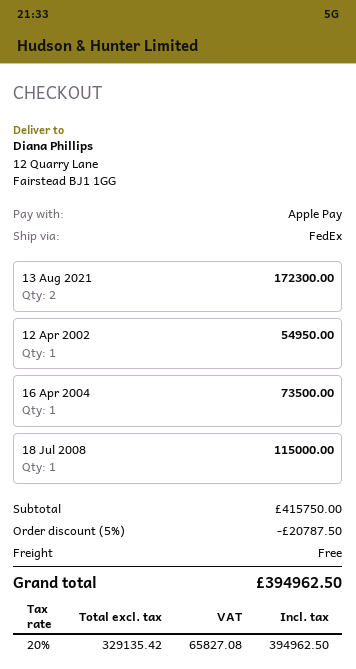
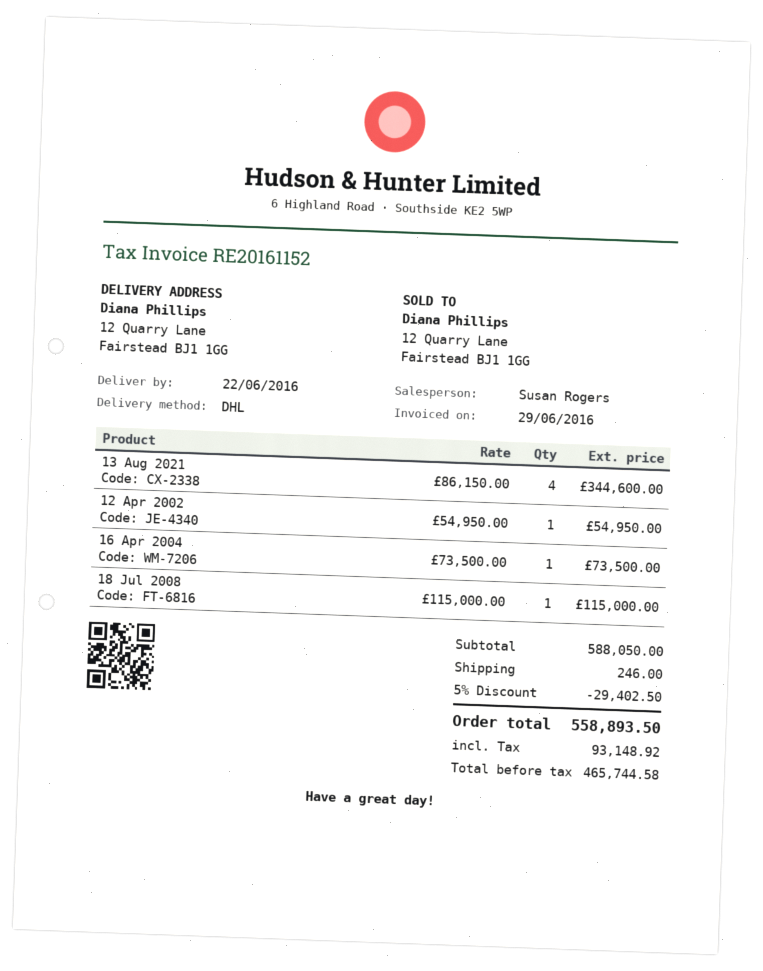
shipping method: FedEx -> DHL
13 Aug 2021: 2 for 172300.00 -> 4 for 344600.00
subtotal: 415750.00 -> 588050.00
discount: 5% = 20787.50 -> 5% = 29402.50
shipping: 0.00 -> 246.00
net: 329135.42 -> 465744.58
tax: 65827.08 -> 93148.92
total: 394962.50 -> 558893.50

